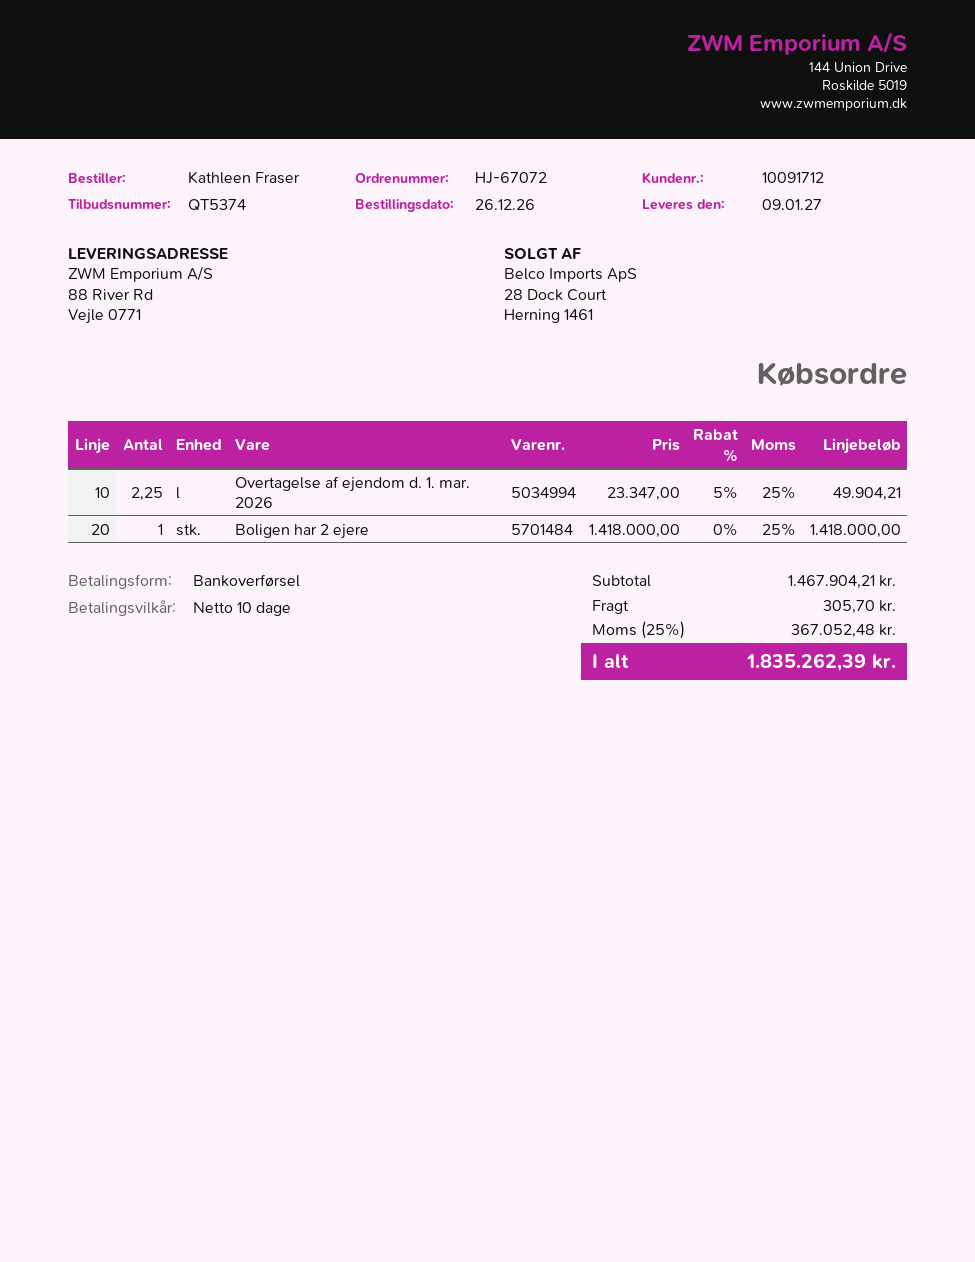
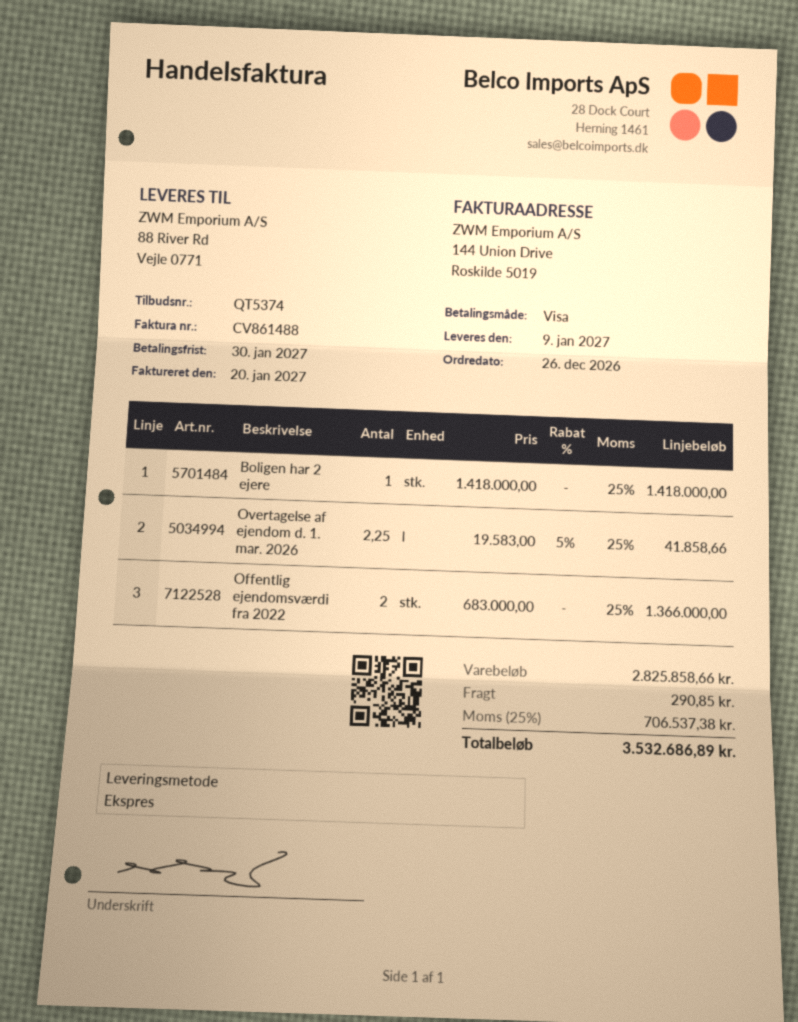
payment method: bank transfer -> Visa
Overtagelse af ejendom d. 1. mar. 2026: 2.25 x 23347.00 - 5% = 49904.21 -> 2.25 x 19583.00 - 5% = 41858.66
Offentlig ejendomsværdi fra 2022: none -> 2 x 683000.00 = 1366000.00
subtotal: 1467904.21 -> 2825858.66
shipping: 305.70 -> 290.85
tax: 25% = 367052.48 -> 25% = 706537.38
total: 1835262.39 -> 3532686.89

